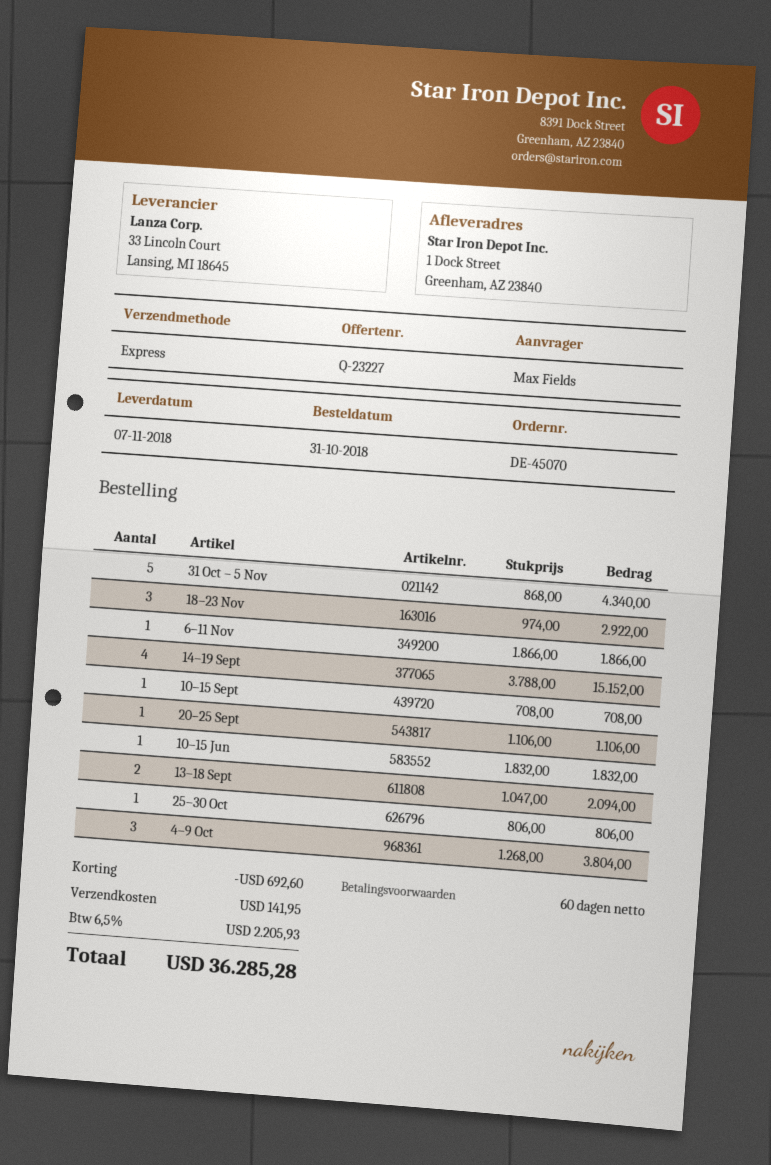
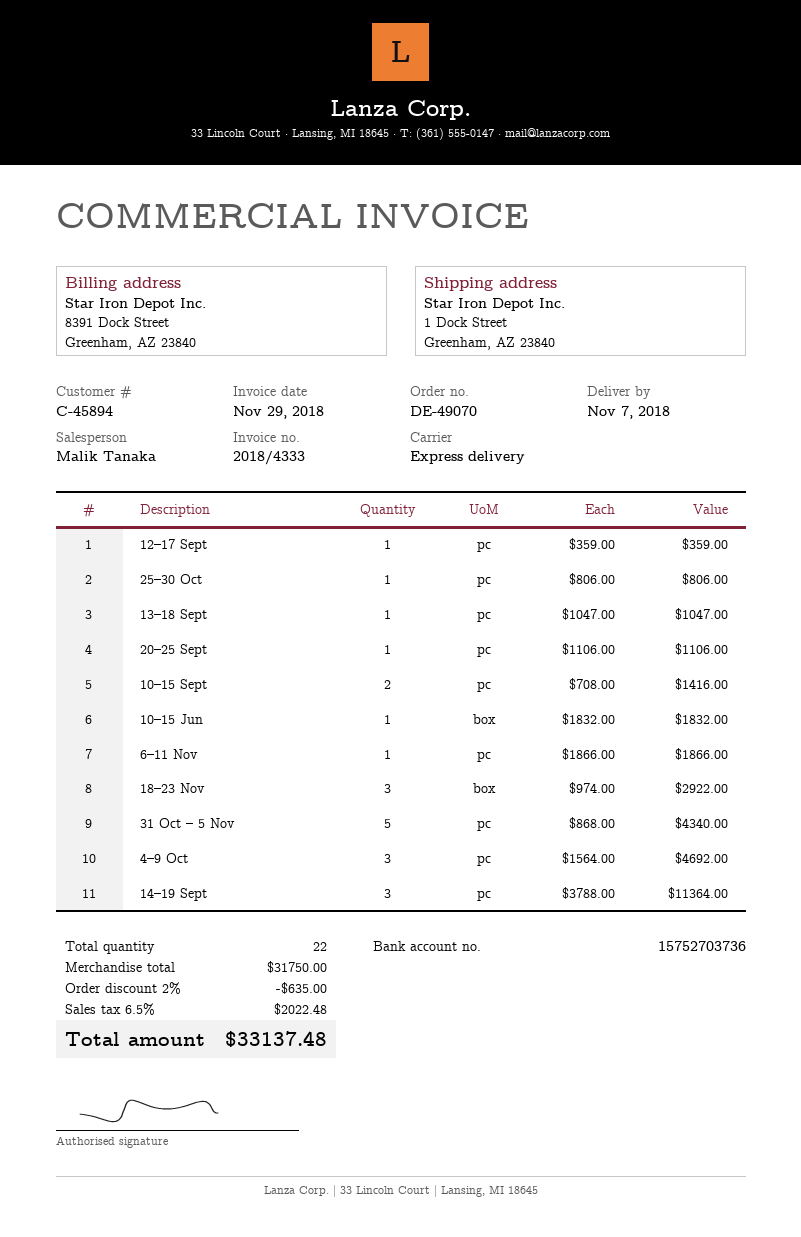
order number: DE-45070 -> DE-49070
14–19 Sept: 4 x 3788.00 = 15152.00 -> 3 x 3788.00 = 11364.00
10–15 Sept: 1 x 708.00 = 708.00 -> 2 x 708.00 = 1416.00
13–18 Sept: 2 x 1047.00 = 2094.00 -> 1 x 1047.00 = 1047.00
4–9 Oct: 3 x 1268.00 = 3804.00 -> 3 x 1564.00 = 4692.00
12–17 Sept: none -> 1 x 359.00 = 359.00
discount: 692.60 -> 635.00
shipping: 141.95 -> none
tax: 6.5% = 2205.93 -> 6.5% = 2022.48
total: 36285.28 -> 33137.48

